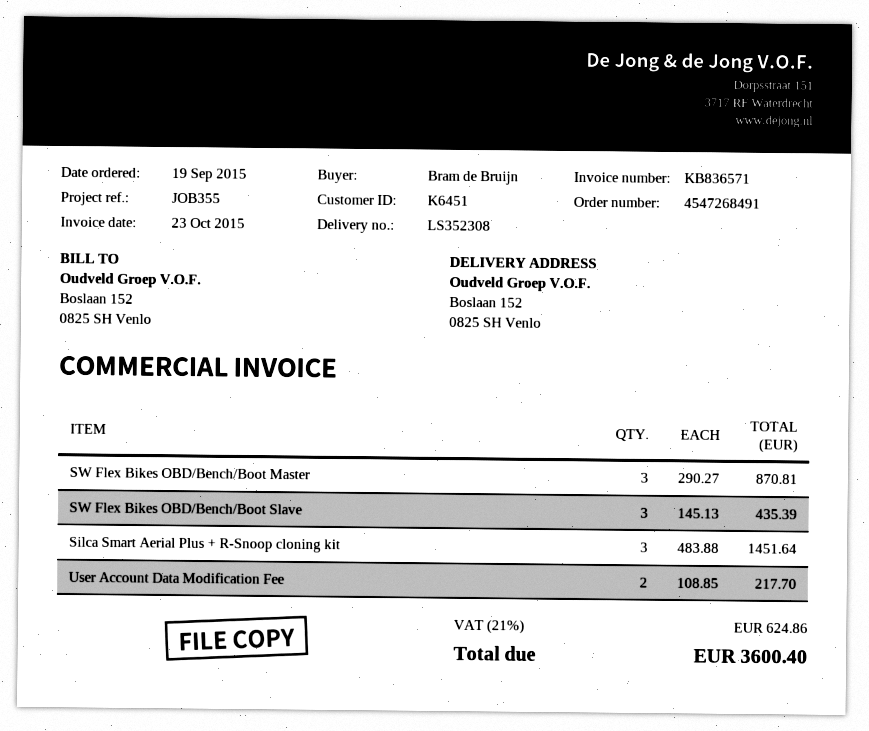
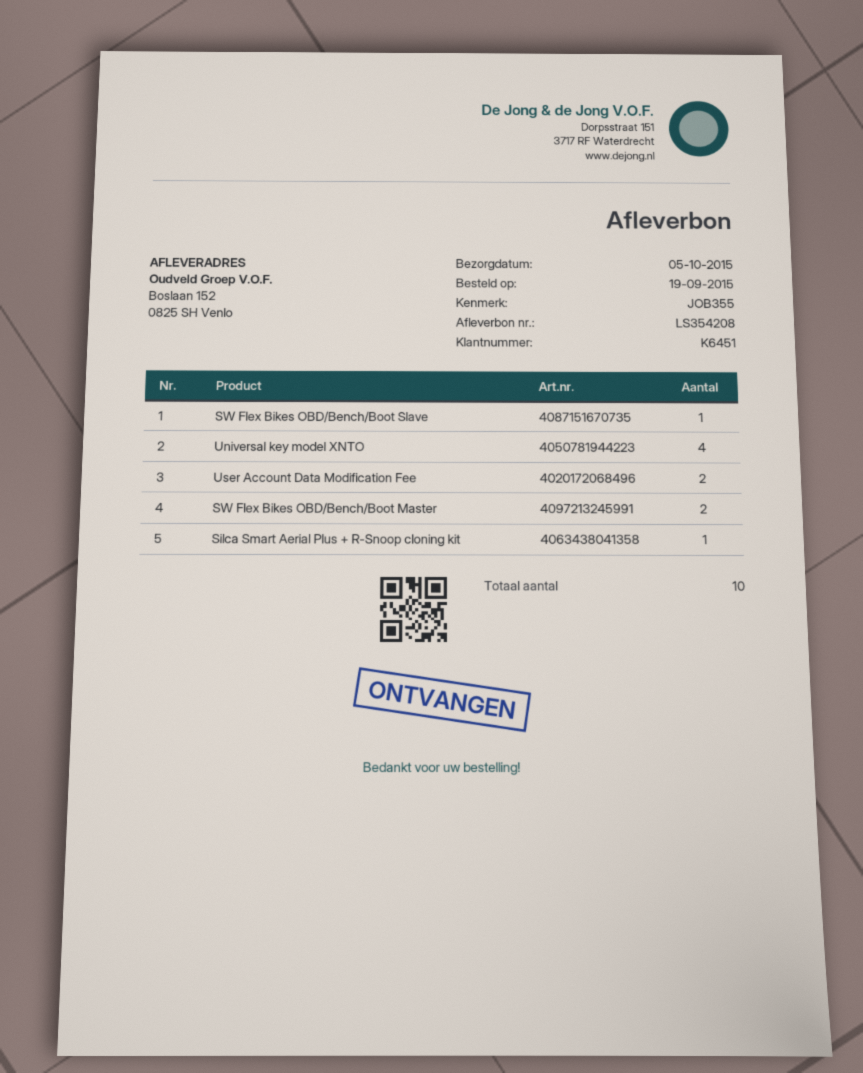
delivery note number: LS352308 -> LS354208
SW Flex Bikes OBD/Bench/Boot Master: 3 -> 2
SW Flex Bikes OBD/Bench/Boot Slave: 3 -> 1
Silca Smart Aerial Plus + R-Snoop cloning kit: 3 -> 1
Universal key model XNTO: none -> 4

